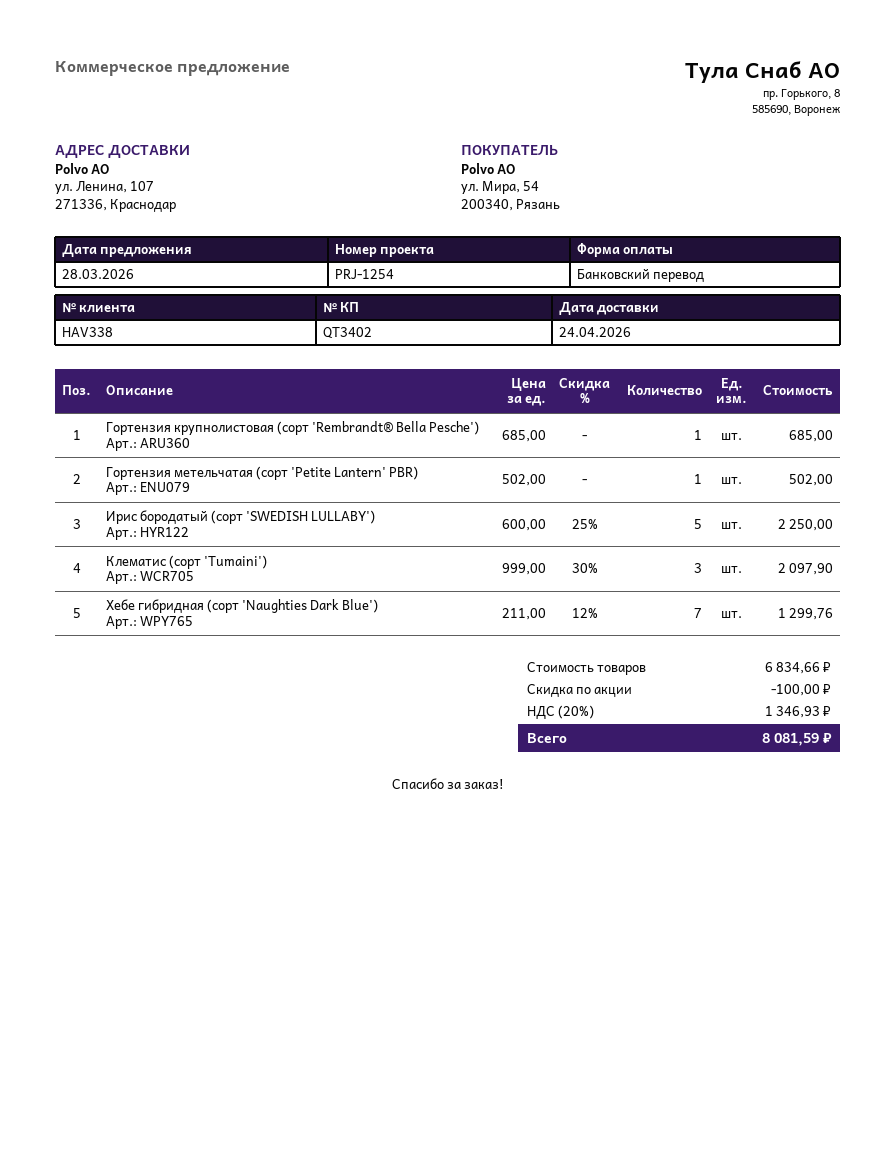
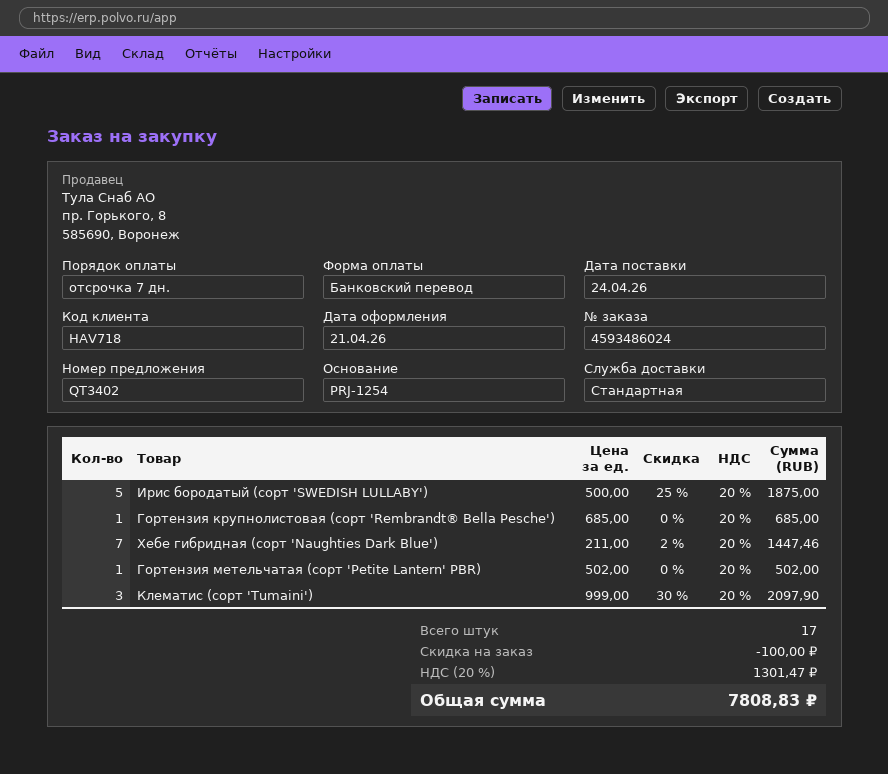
customer number: HAV338 -> HAV718
Ирис бородатый (сорт 'SWEDISH LULLABY'): 5 x 600.00 - 25% = 2250.00 -> 5 x 500.00 - 25% = 1875.00
Хебе гибридная (сорт 'Naughties Dark Blue'): 7 x 211.00 - 12% = 1299.76 -> 7 x 211.00 - 2% = 1447.46
tax: 20% = 1346.93 -> 20% = 1301.47
total: 8081.59 -> 7808.83

